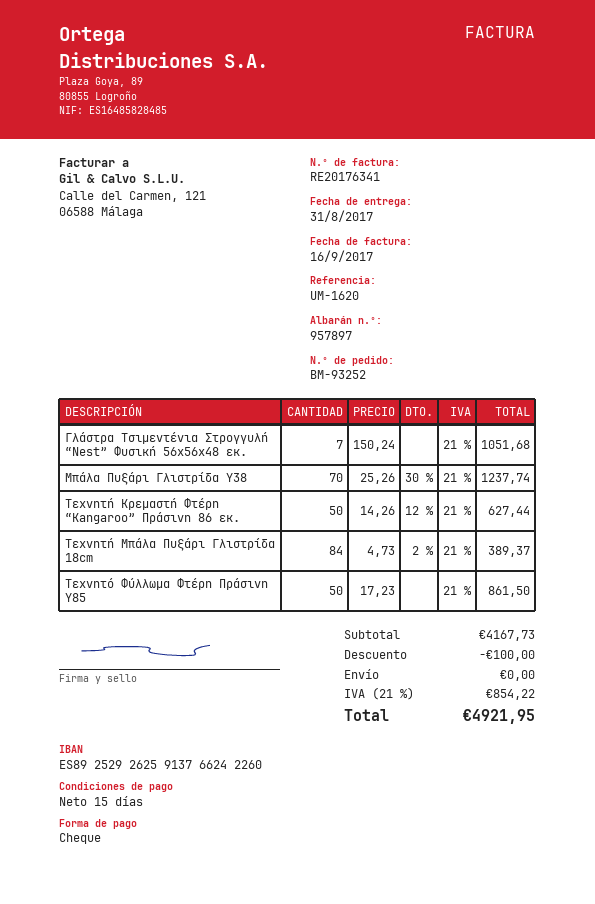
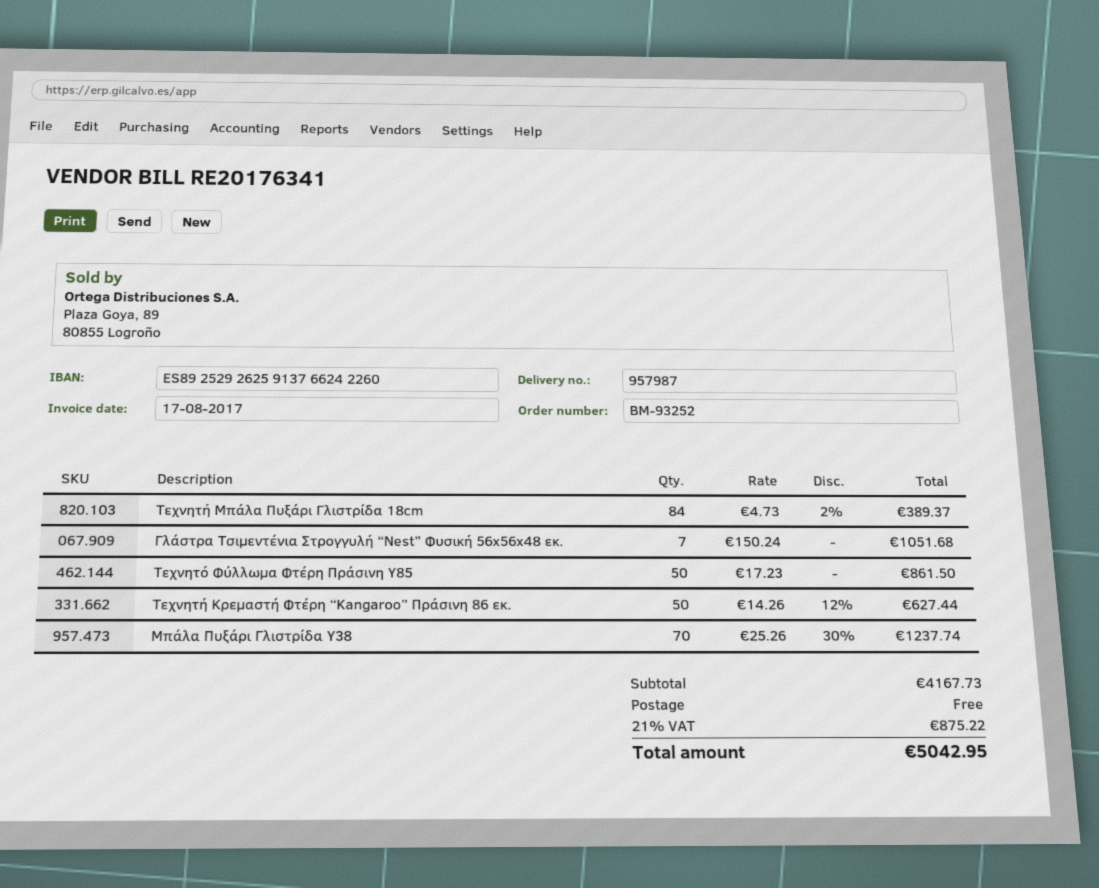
delivery note number: 957897 -> 957987
invoice date: 2017-09-16 -> 2017-08-17
discount: 100.00 -> none
tax: 21% = 854.22 -> 21% = 875.22
total: 4921.95 -> 5042.95

